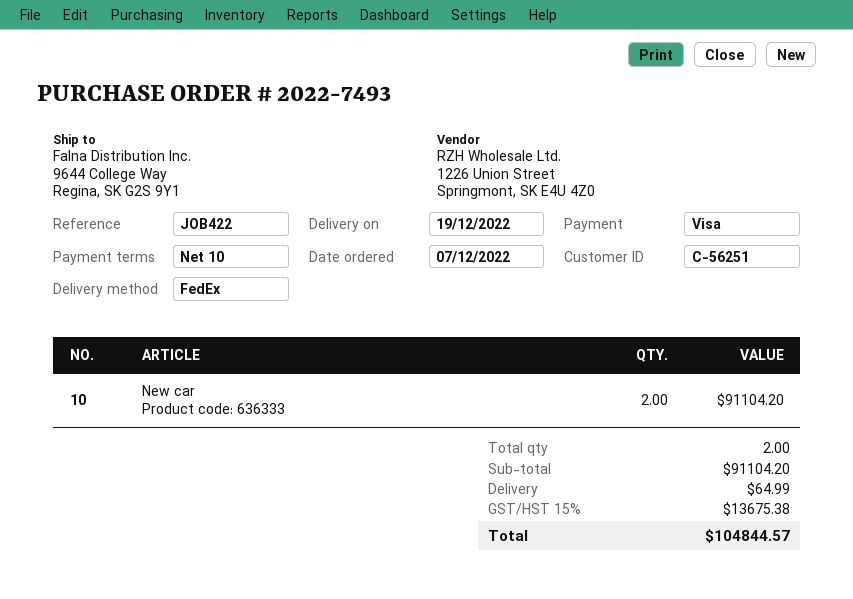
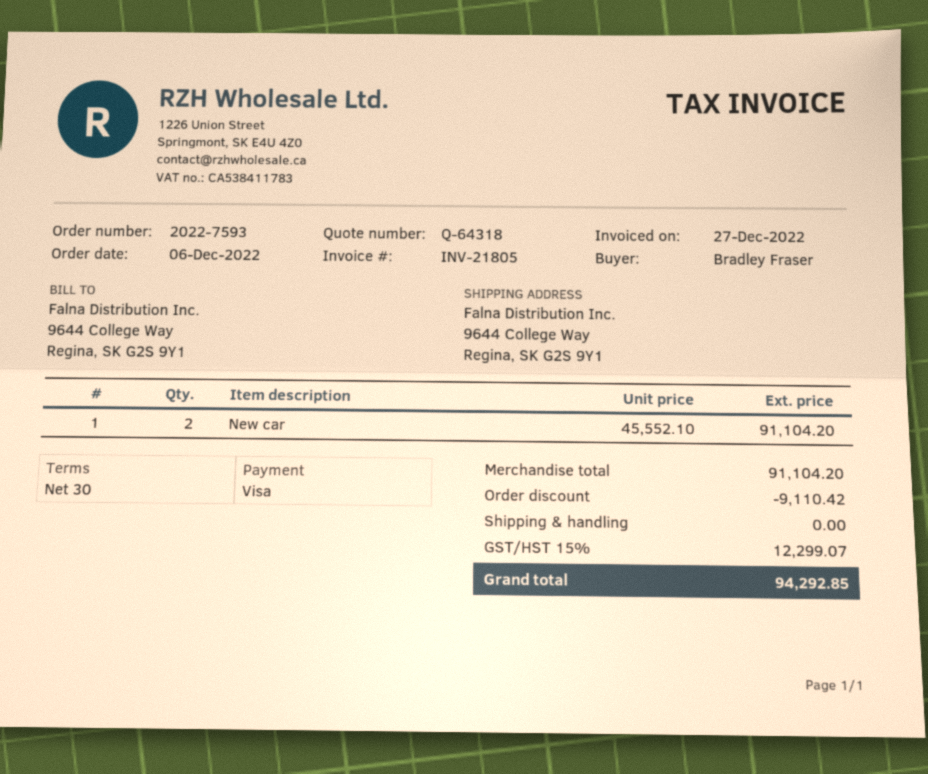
order number: 2022-7493 -> 2022-7593
order date: 2022-12-07 -> 2022-12-06
payment terms: 10 days -> 30 days
discount: none -> 9110.42
shipping: 64.99 -> 0.00
tax: 15% = 13675.38 -> 15% = 12299.07
total: 104844.57 -> 94292.85

